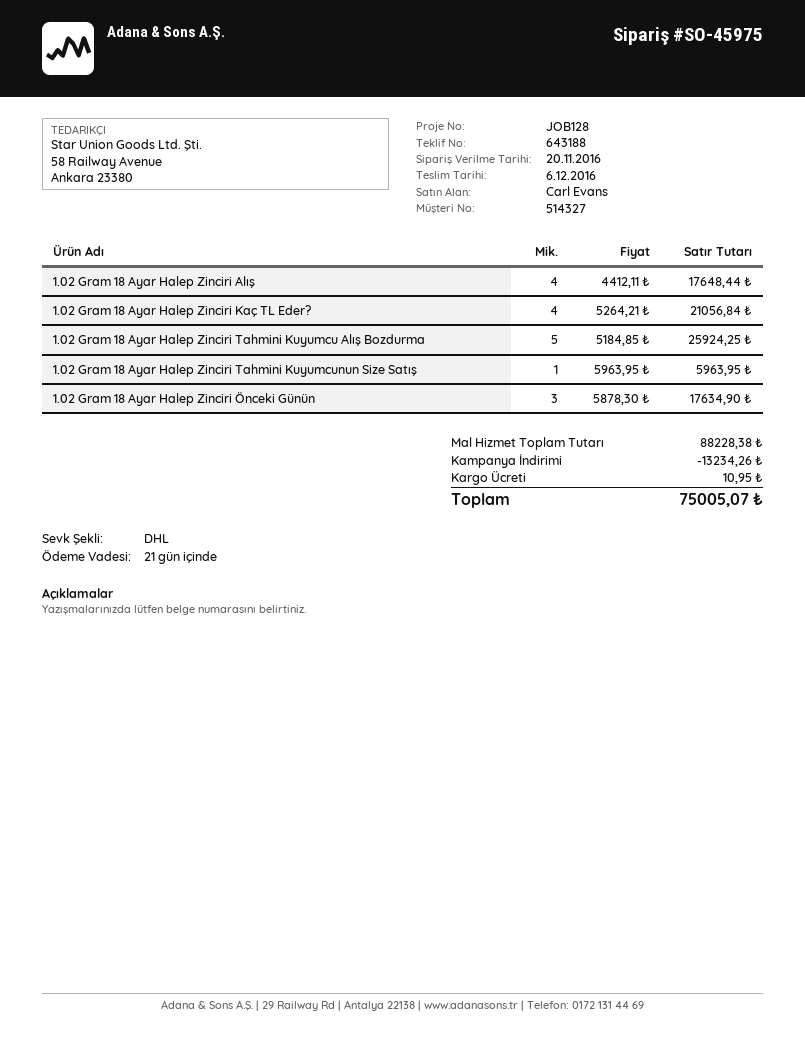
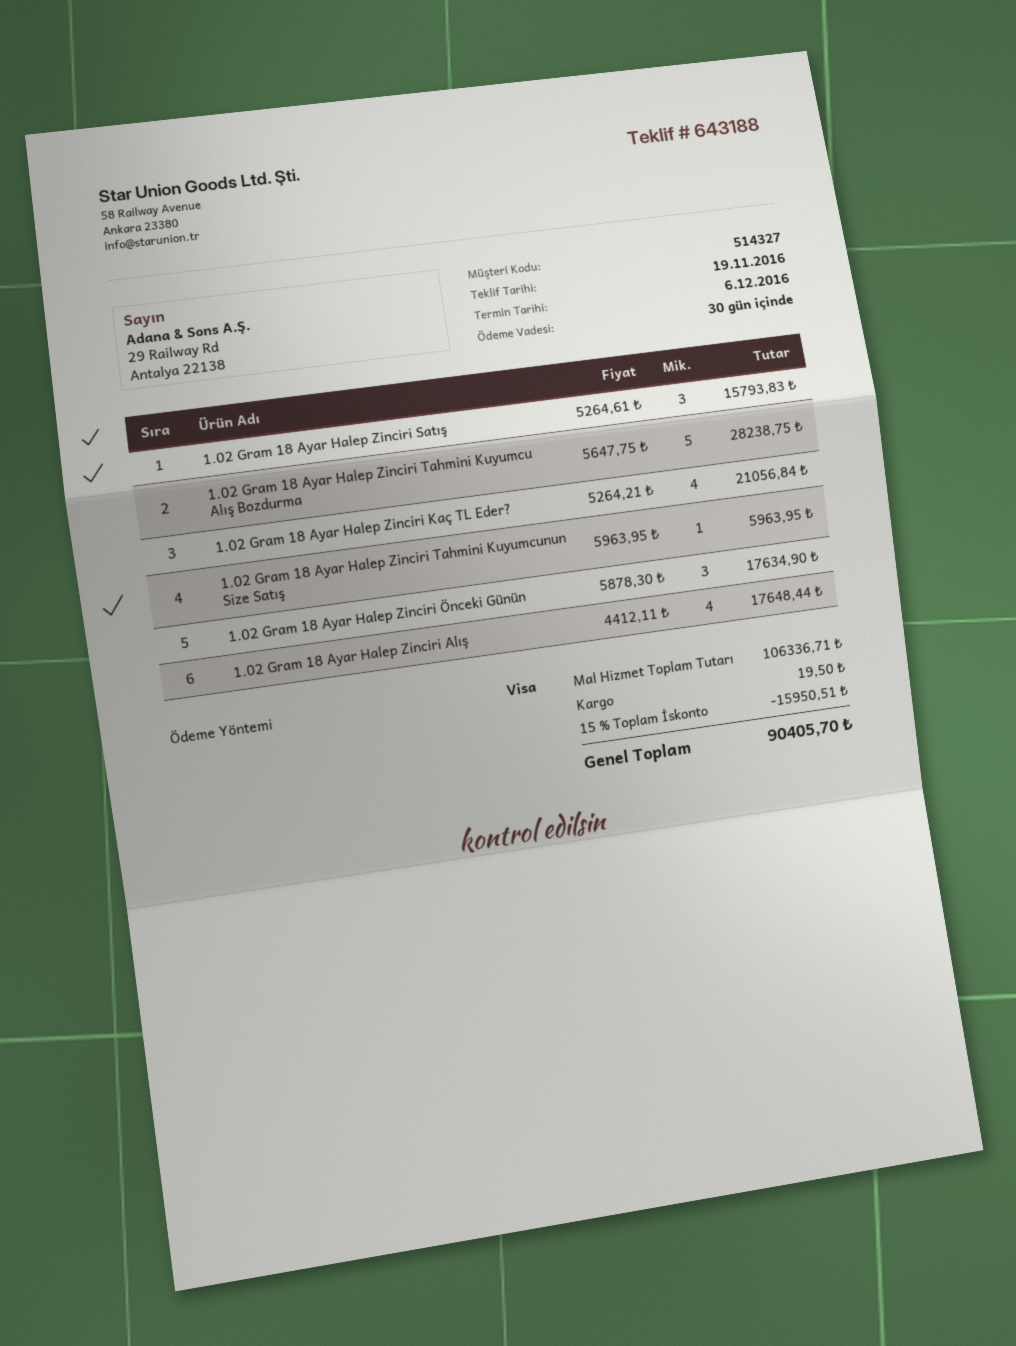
payment terms: 21 days -> 30 days
1.02 Gram 18 Ayar Halep Zinciri Tahmini Kuyumcu Alış Bozdurma: 5 x 5184.85 = 25924.25 -> 5 x 5647.75 = 28238.75
1.02 Gram 18 Ayar Halep Zinciri Satış: none -> 3 x 5264.61 = 15793.83
subtotal: 88228.38 -> 106336.71
discount: 13234.26 -> 15950.51
shipping: 10.95 -> 19.50
total: 75005.07 -> 90405.70

